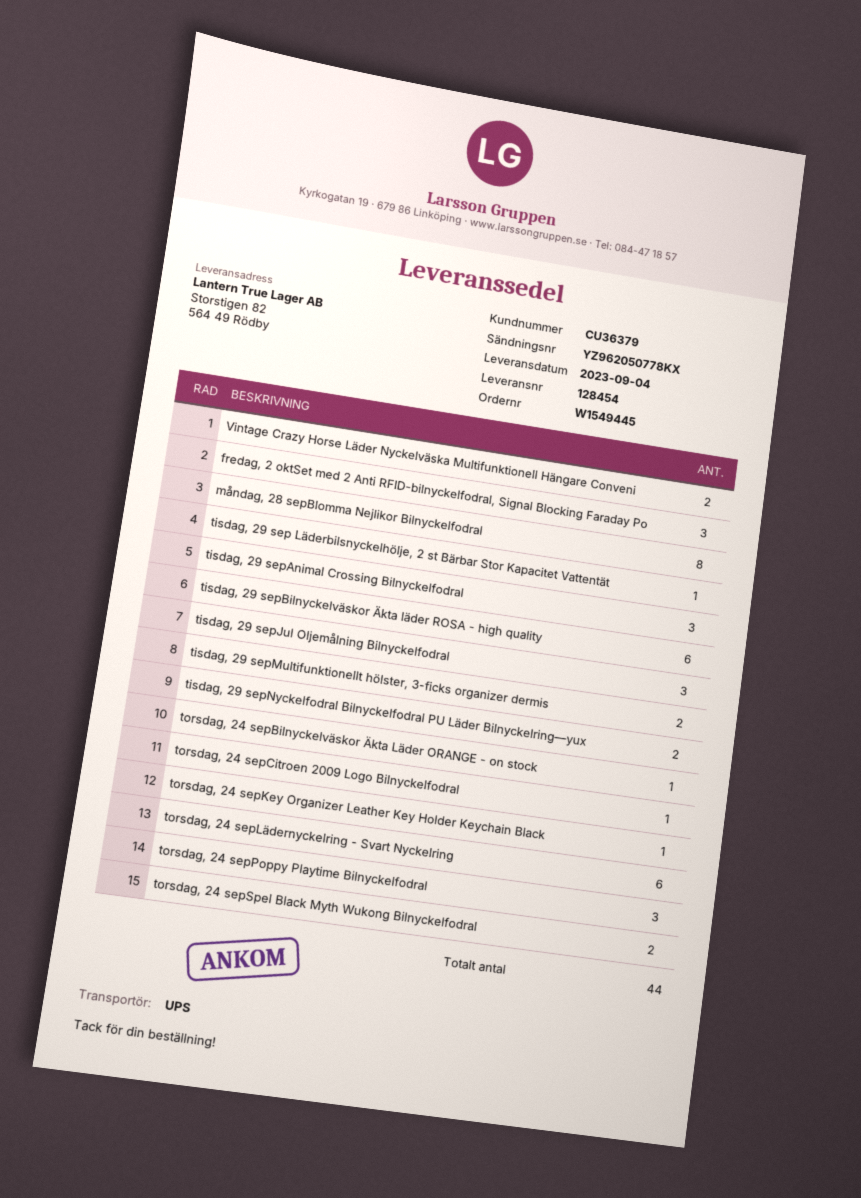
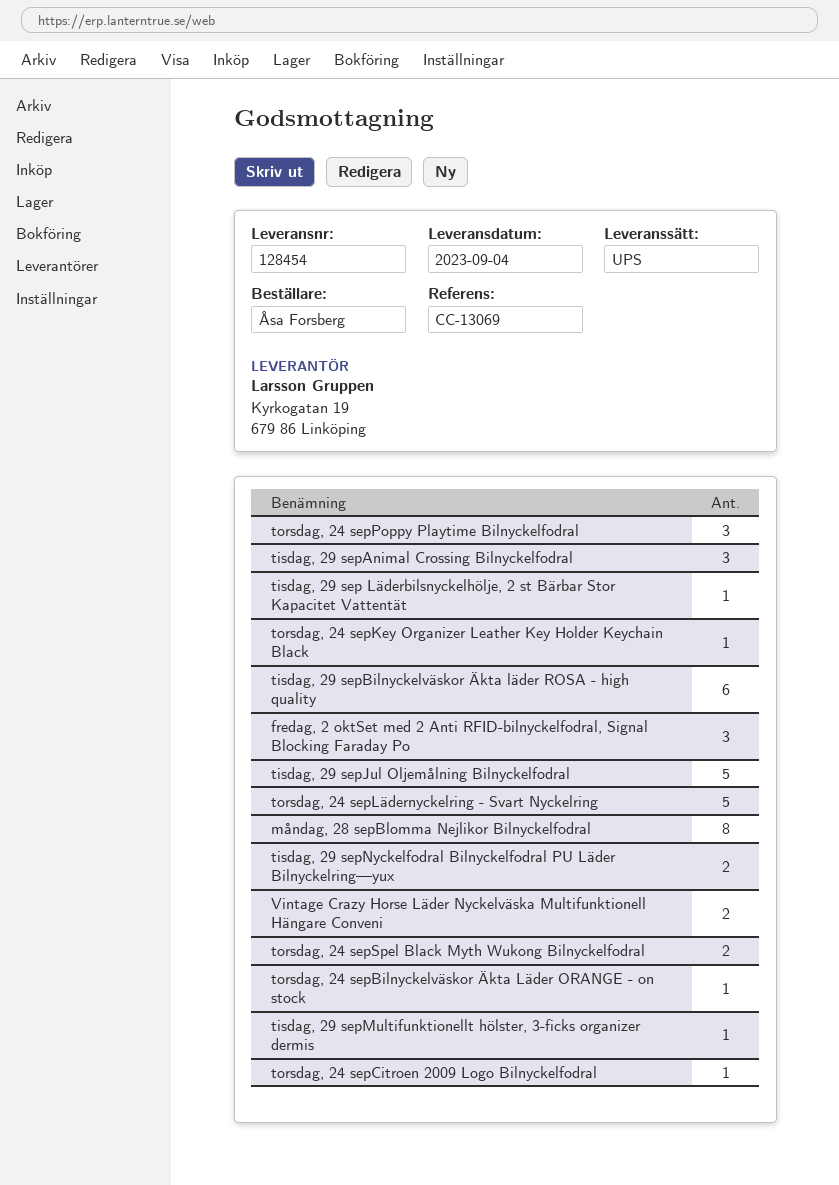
tisdag, 29 sepJul Oljemålning Bilnyckelfodral: 3 -> 5
tisdag, 29 sepMultifunktionellt hölster, 3-ficks organizer dermis: 2 -> 1
torsdag, 24 sepLädernyckelring - Svart Nyckelring: 6 -> 5

